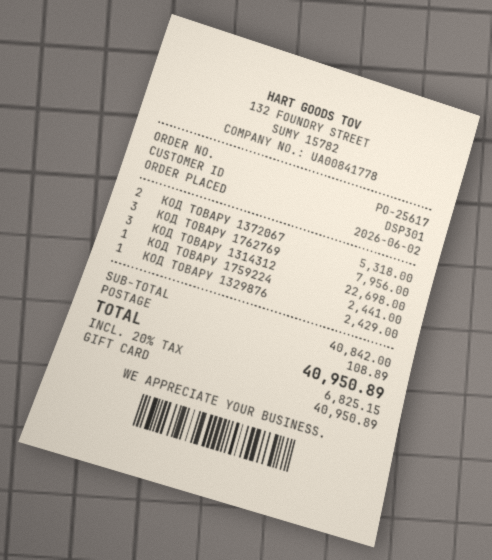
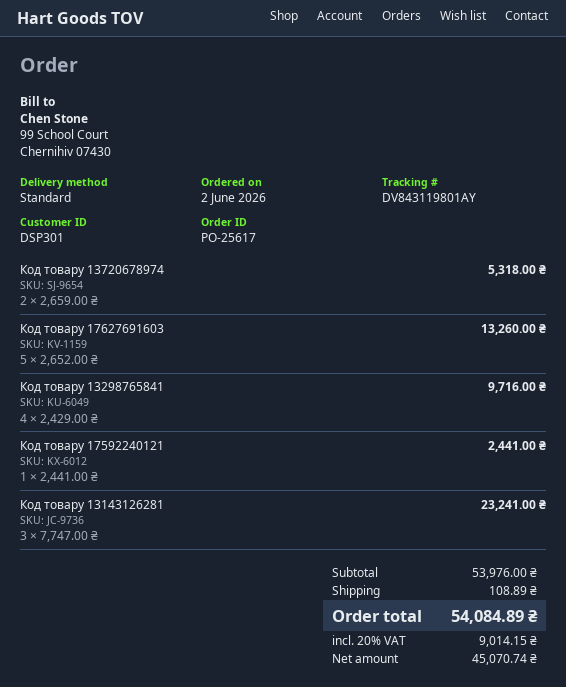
КОД ТОВАРУ 1762769: 3 for 7956.00 -> 5 for 13260.00
КОД ТОВАРУ 1314312: 3 for 22698.00 -> 3 for 23241.00
КОД ТОВАРУ 1329876: 1 for 2429.00 -> 4 for 9716.00
subtotal: 40842.00 -> 53976.00
tax: 20% = 6825.15 -> 20% = 9014.15
total: 40950.89 -> 54084.89

